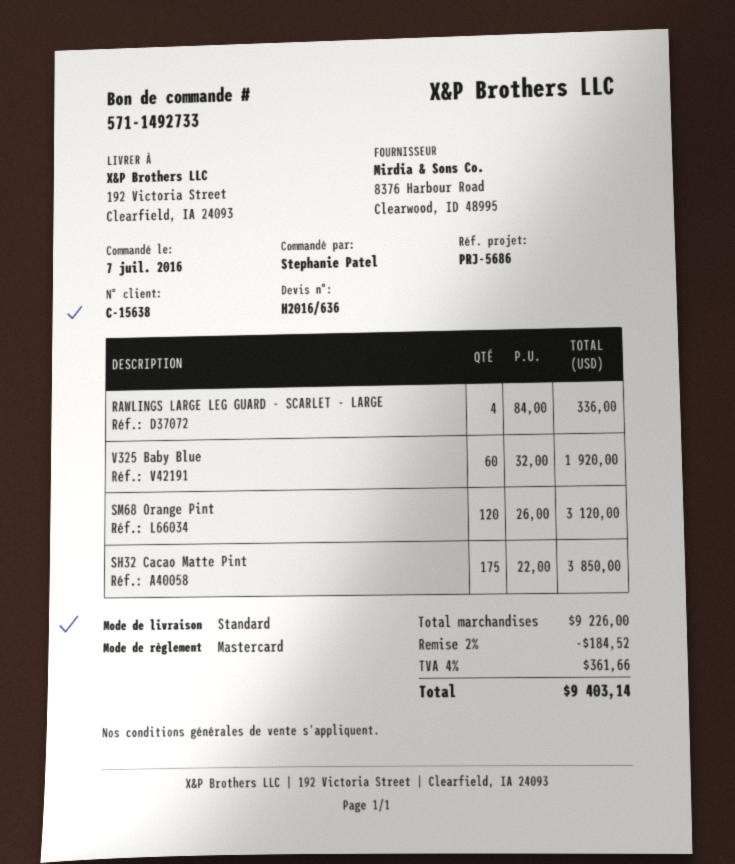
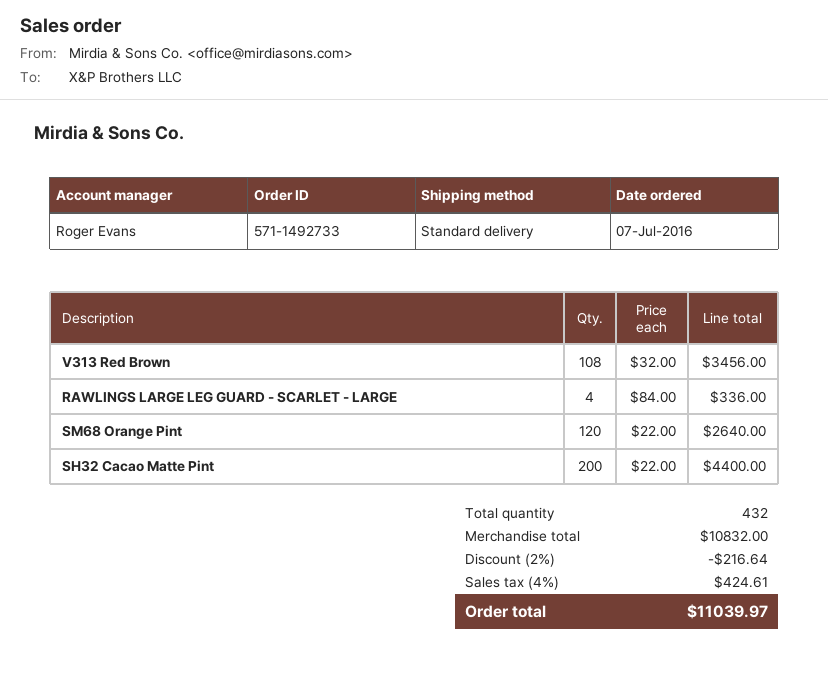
V325 Baby Blue: 60 x 32.00 = 1920.00 -> none
SM68 Orange Pint: 120 x 26.00 = 3120.00 -> 120 x 22.00 = 2640.00
SH32 Cacao Matte Pint: 175 x 22.00 = 3850.00 -> 200 x 22.00 = 4400.00
V313 Red Brown: none -> 108 x 32.00 = 3456.00
subtotal: 9226.00 -> 10832.00
discount: 2% = 184.52 -> 2% = 216.64
tax: 4% = 361.66 -> 4% = 424.61
total: 9403.14 -> 11039.97

